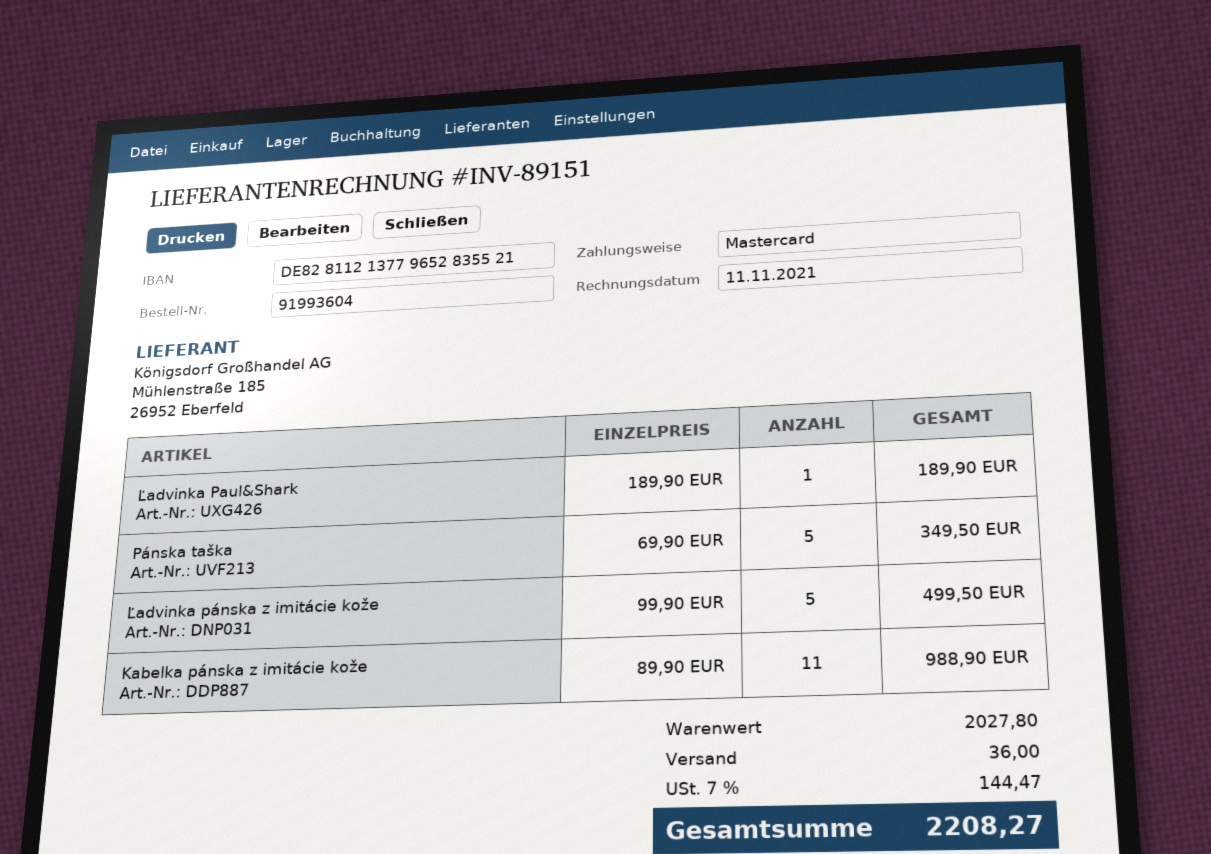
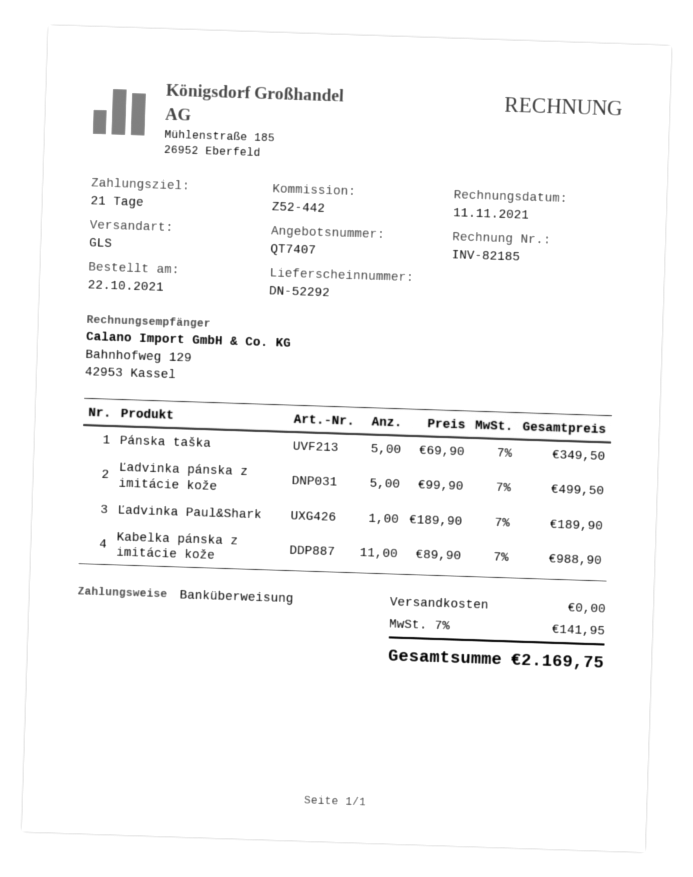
invoice number: INV-89151 -> INV-82185
payment method: Mastercard -> bank transfer
shipping: 36.00 -> 0.00
tax: 7% = 144.47 -> 7% = 141.95
total: 2208.27 -> 2169.75

